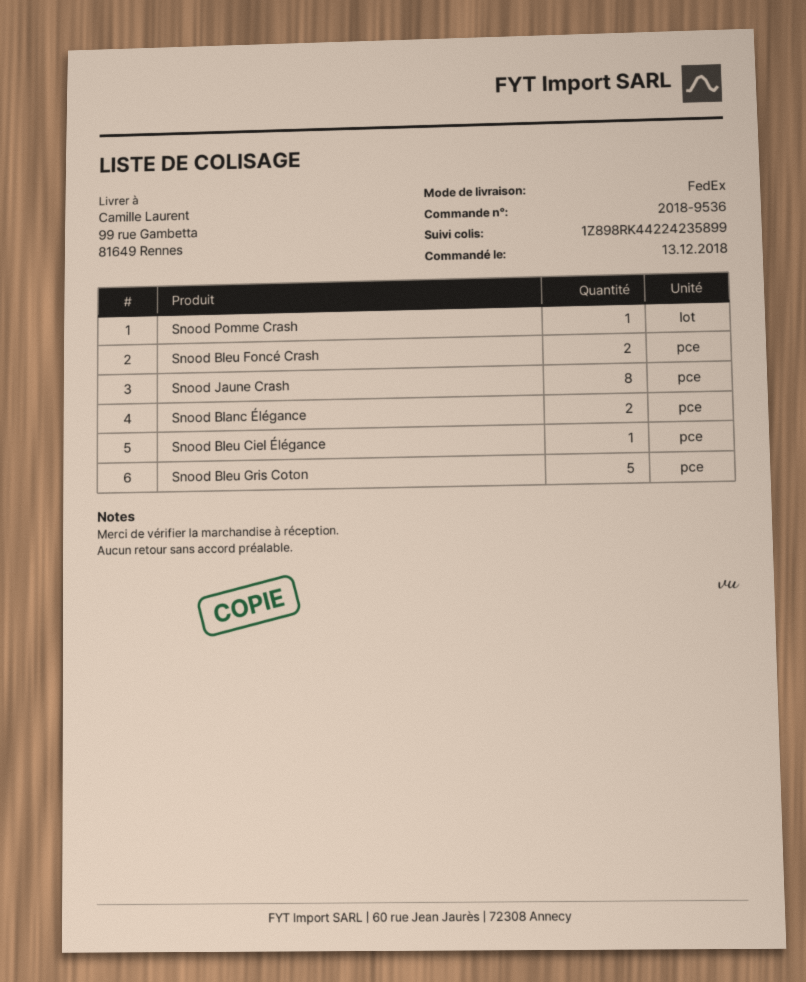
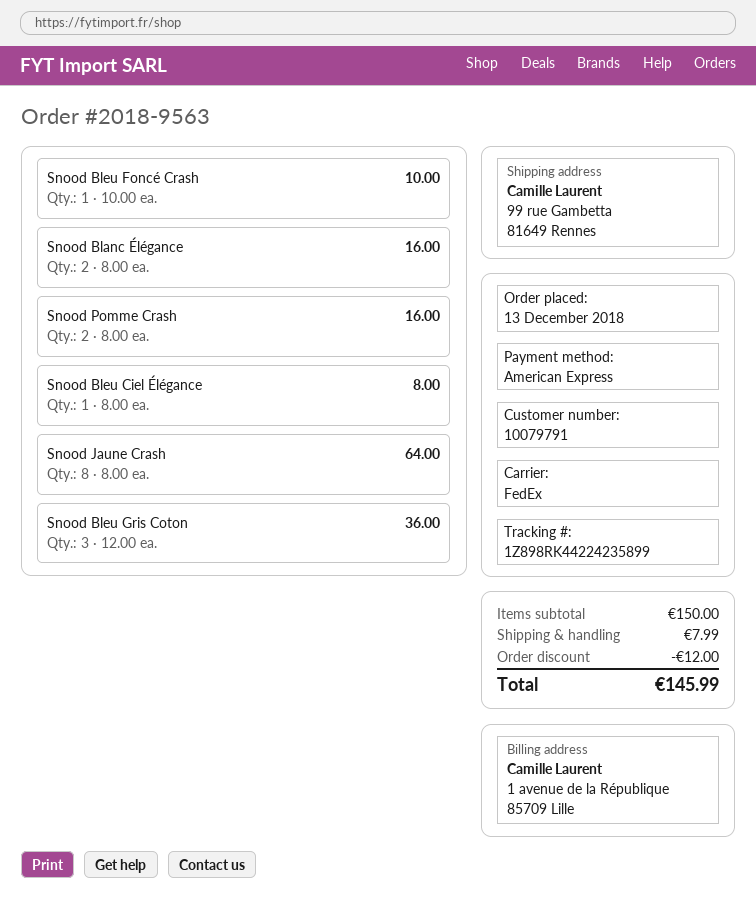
order number: 2018-9536 -> 2018-9563
Snood Pomme Crash: 1 -> 2
Snood Bleu Foncé Crash: 2 -> 1
Snood Bleu Gris Coton: 5 -> 3

